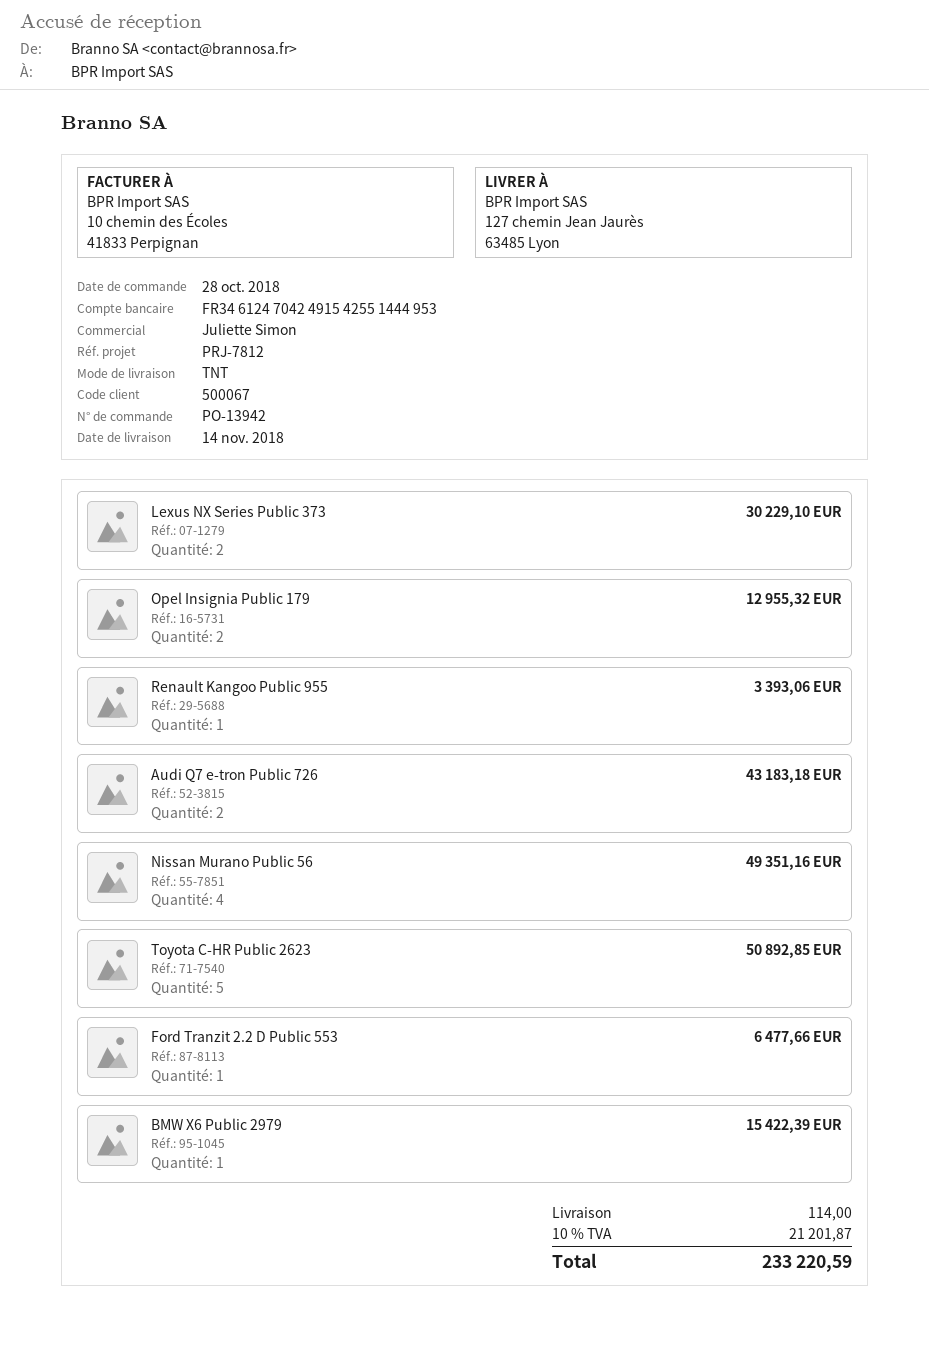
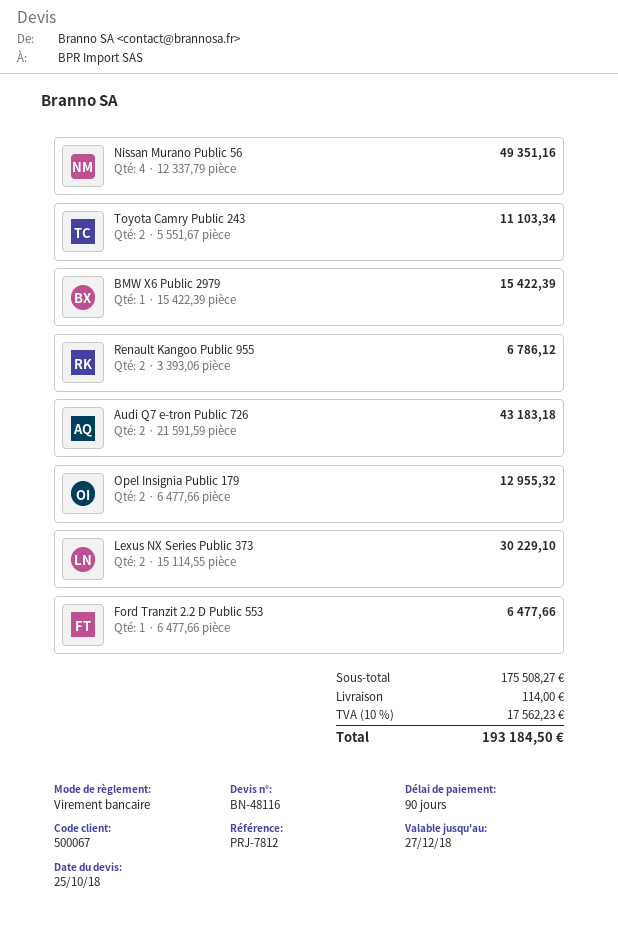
Renault Kangoo Public 955: 1 for 3393.06 -> 2 for 6786.12
Toyota C-HR Public 2623: 5 for 50892.85 -> none
Toyota Camry Public 243: none -> 2 for 11103.34
tax: 10% = 21201.87 -> 10% = 17562.23
total: 233220.59 -> 193184.50

